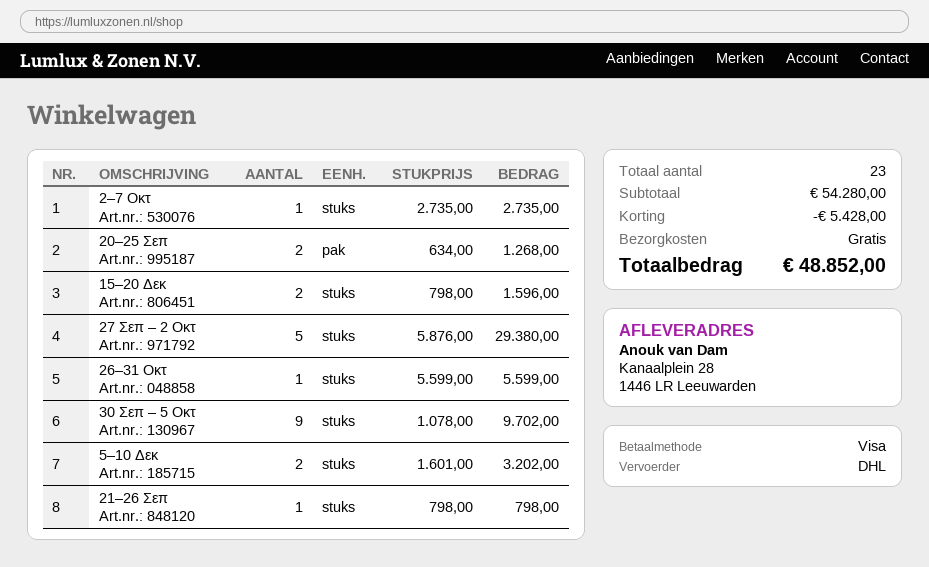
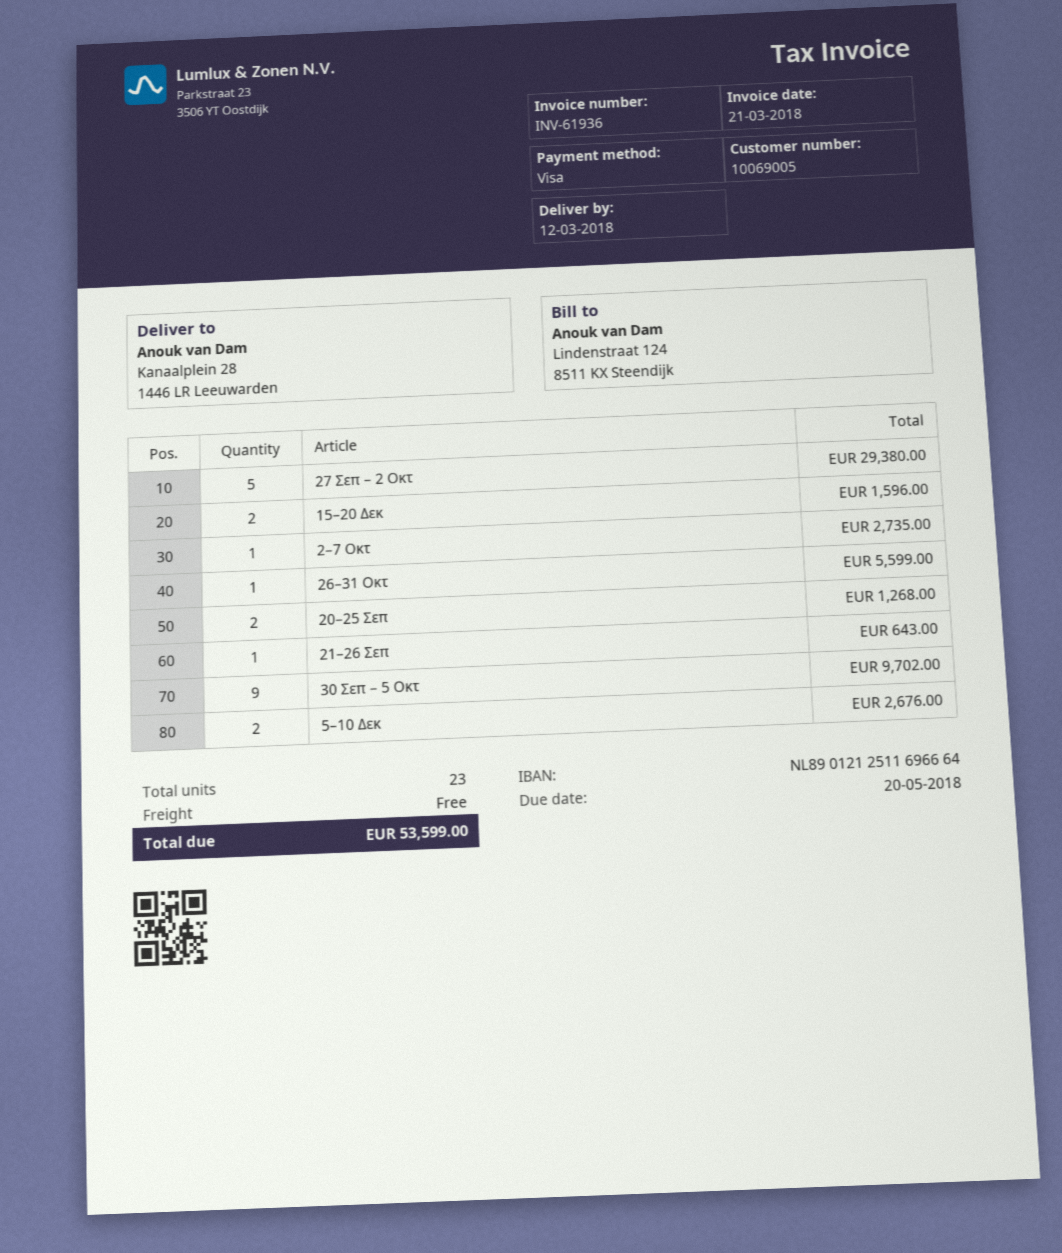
5–10 Δεκ: 2 for 3202.00 -> 2 for 2676.00
21–26 Σεπ: 1 for 798.00 -> 1 for 643.00
discount: 5428.00 -> none
total: 48852.00 -> 53599.00

